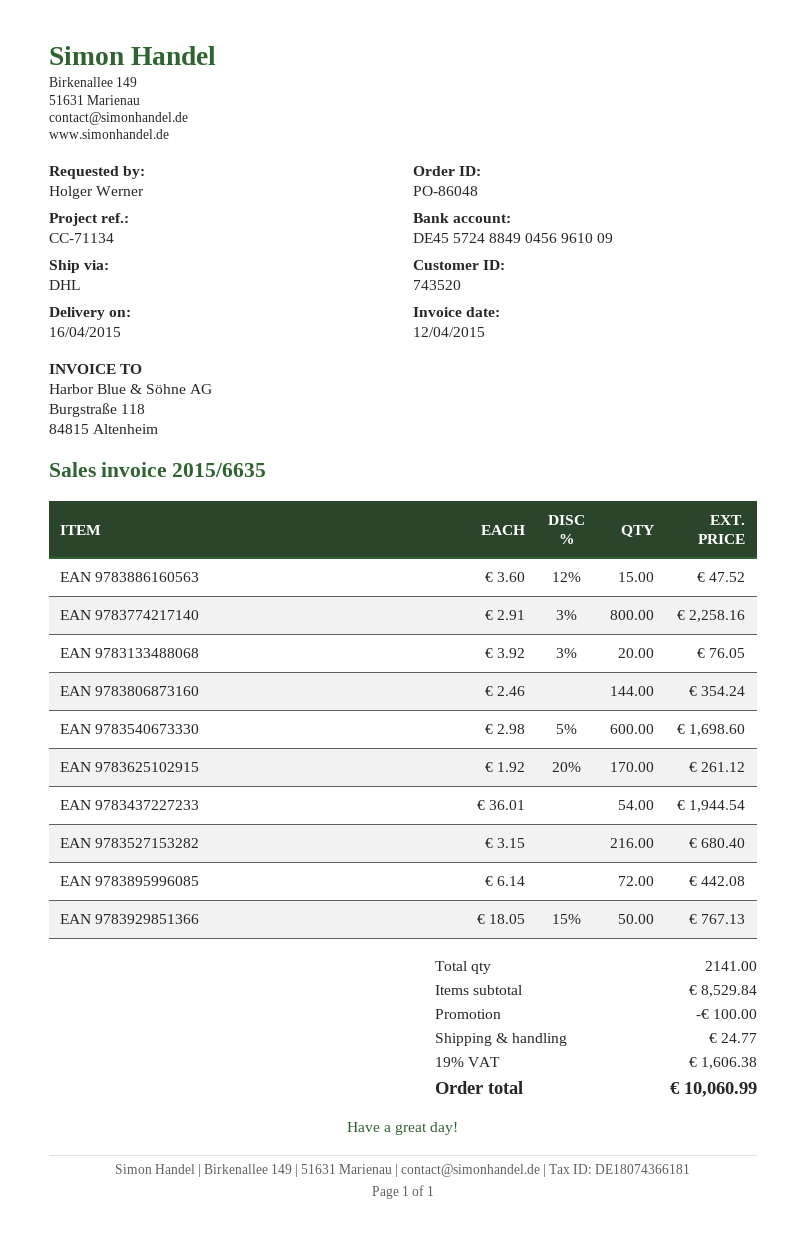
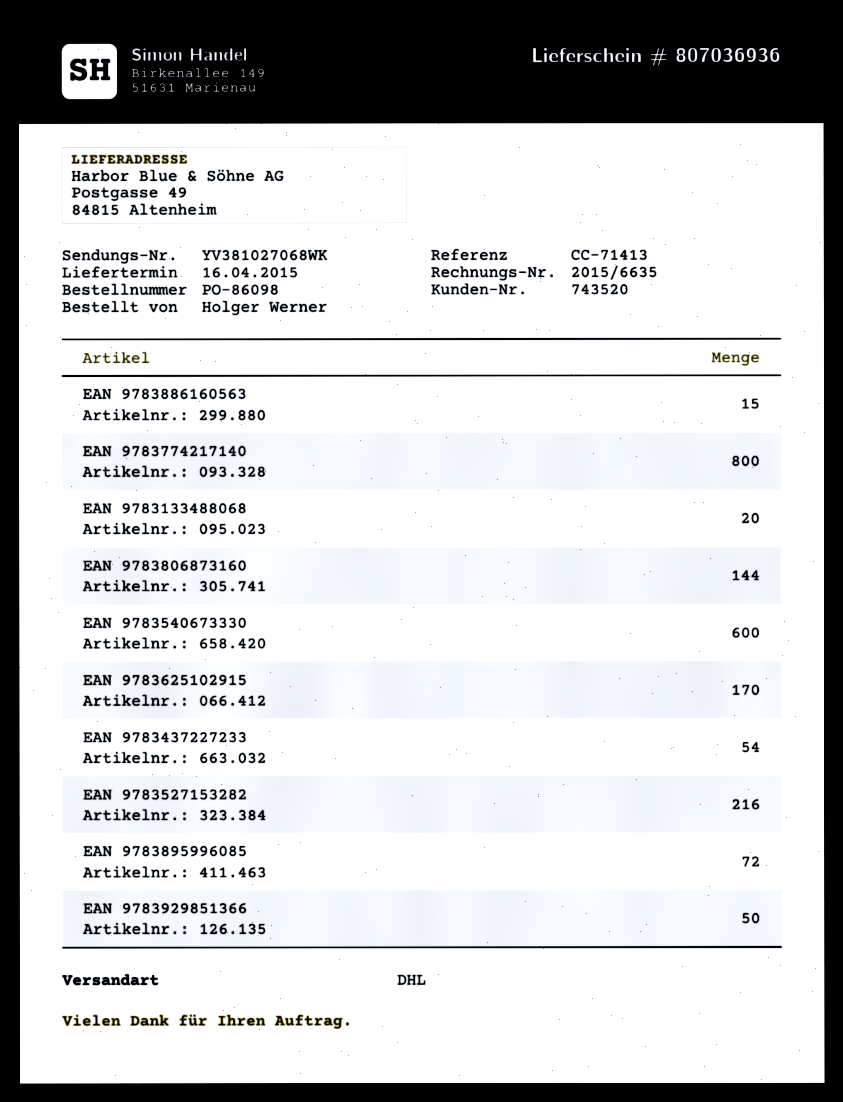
order number: PO-86048 -> PO-86098
reference: CC-71134 -> CC-71413

